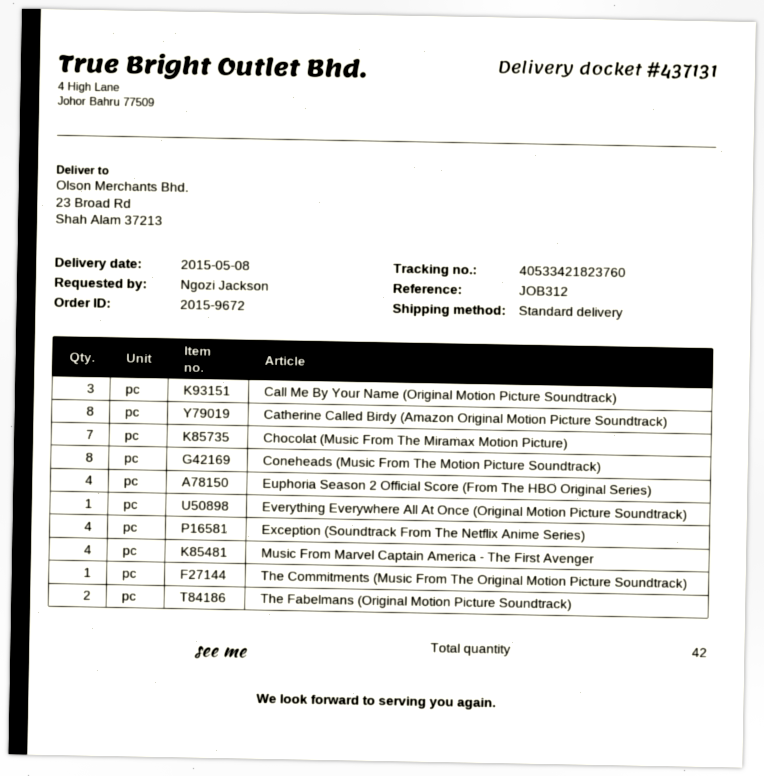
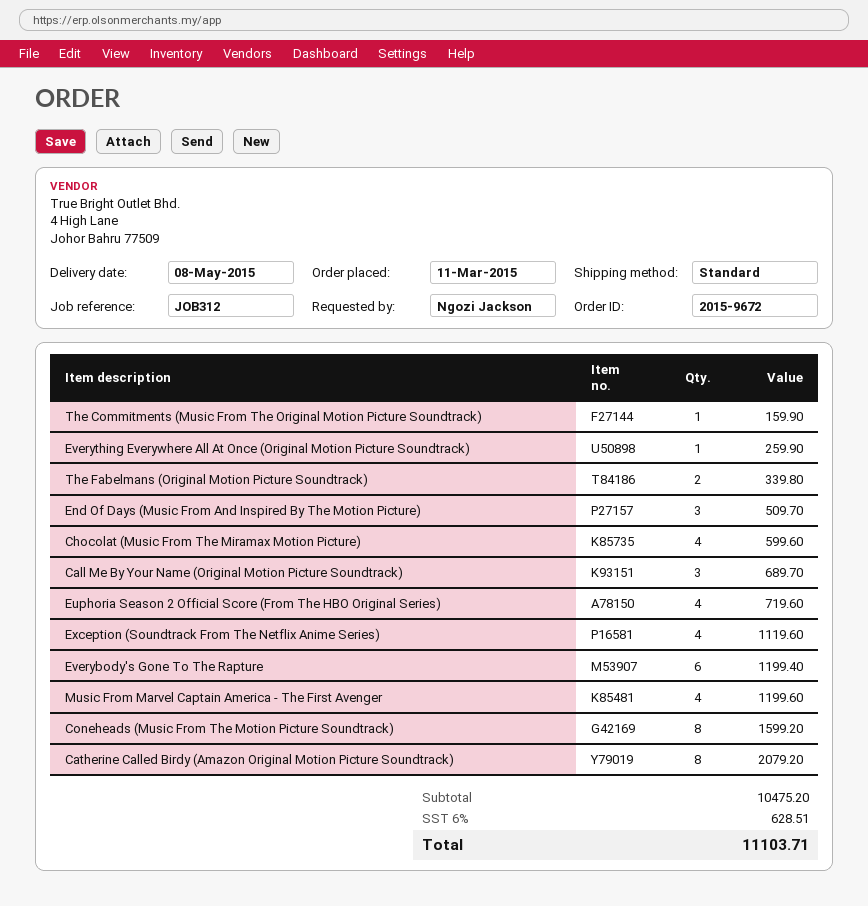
Chocolat (Music From The Miramax Motion Picture): 7 -> 4
End Of Days (Music From And Inspired By The Motion Picture): none -> 3
Everybody's Gone To The Rapture: none -> 6

